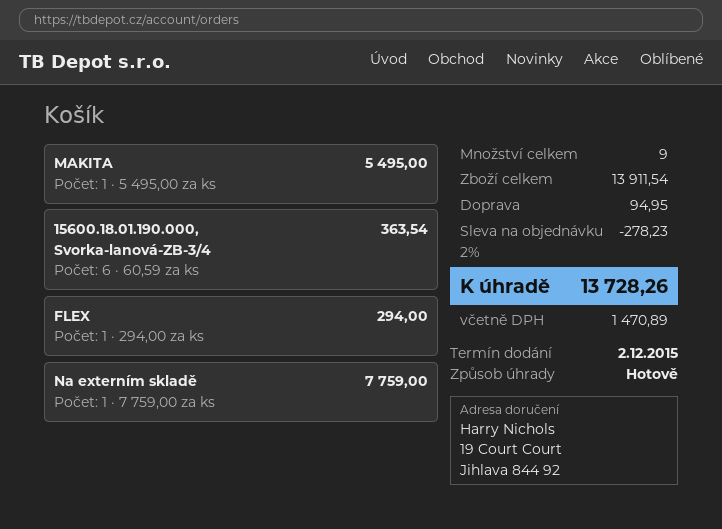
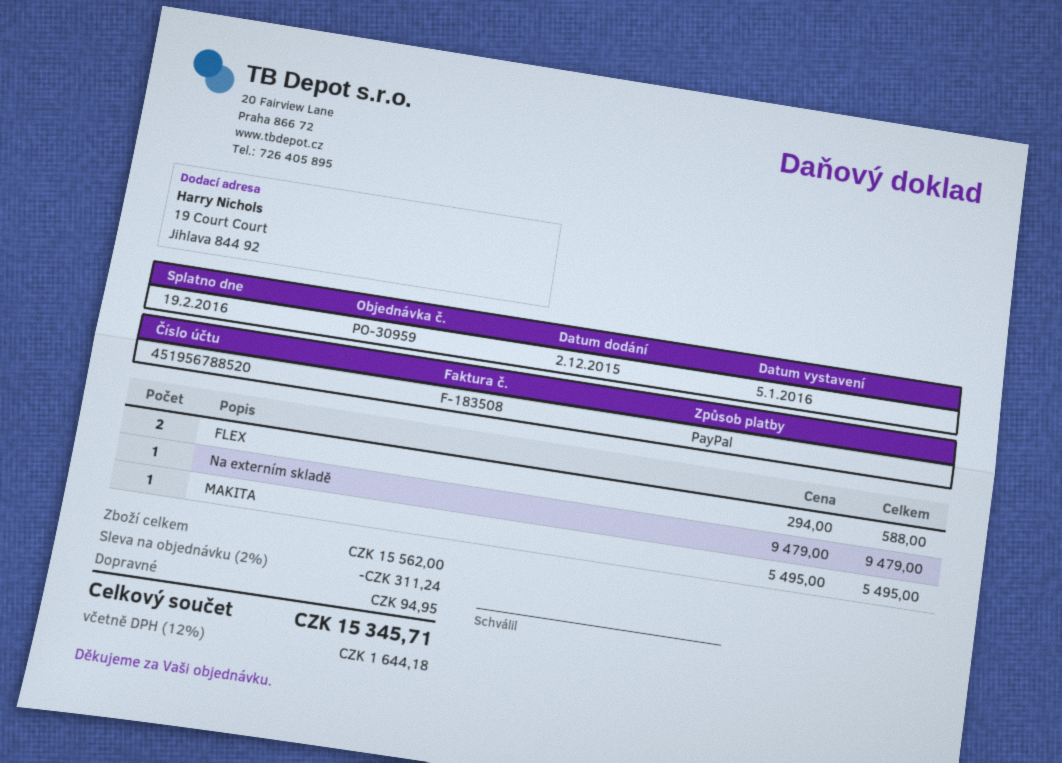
payment method: cash -> PayPal
15600.18.01.190.000, Svorka-lanová-ZB-3/4: 6 x 60.59 = 363.54 -> none
FLEX: 1 x 294.00 = 294.00 -> 2 x 294.00 = 588.00
Na externím skladě: 1 x 7759.00 = 7759.00 -> 1 x 9479.00 = 9479.00
subtotal: 13911.54 -> 15562.00
discount: 2% = 278.23 -> 2% = 311.24
tax: 1470.89 -> 1644.18
total: 13728.26 -> 15345.71

